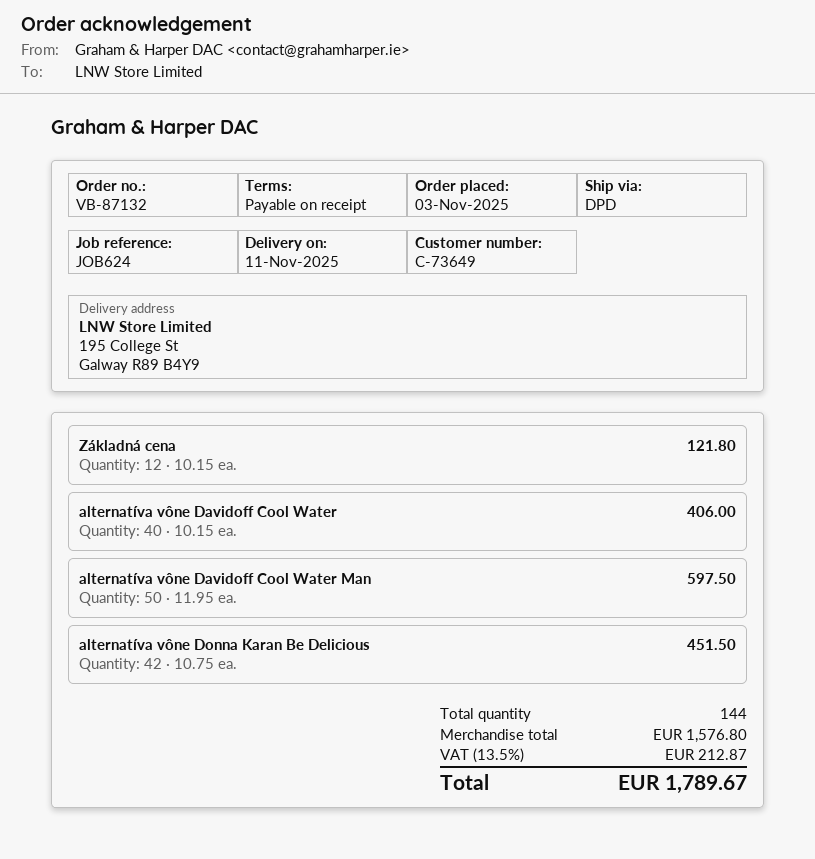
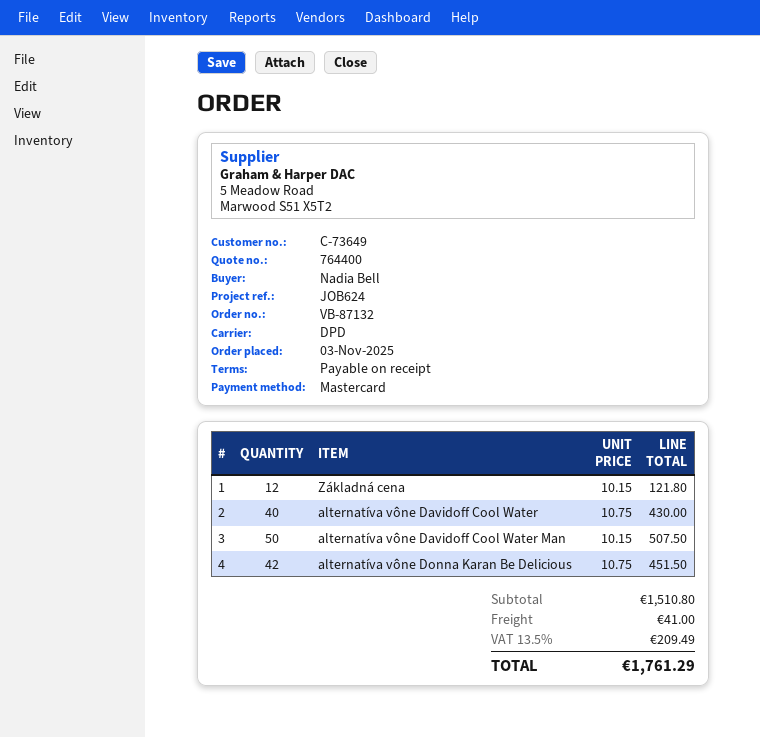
alternatíva vône Davidoff Cool Water: 40 x 10.15 = 406.00 -> 40 x 10.75 = 430.00
alternatíva vône Davidoff Cool Water Man: 50 x 11.95 = 597.50 -> 50 x 10.15 = 507.50
subtotal: 1576.80 -> 1510.80
shipping: none -> 41.00
tax: 13.5% = 212.87 -> 13.5% = 209.49
total: 1789.67 -> 1761.29

